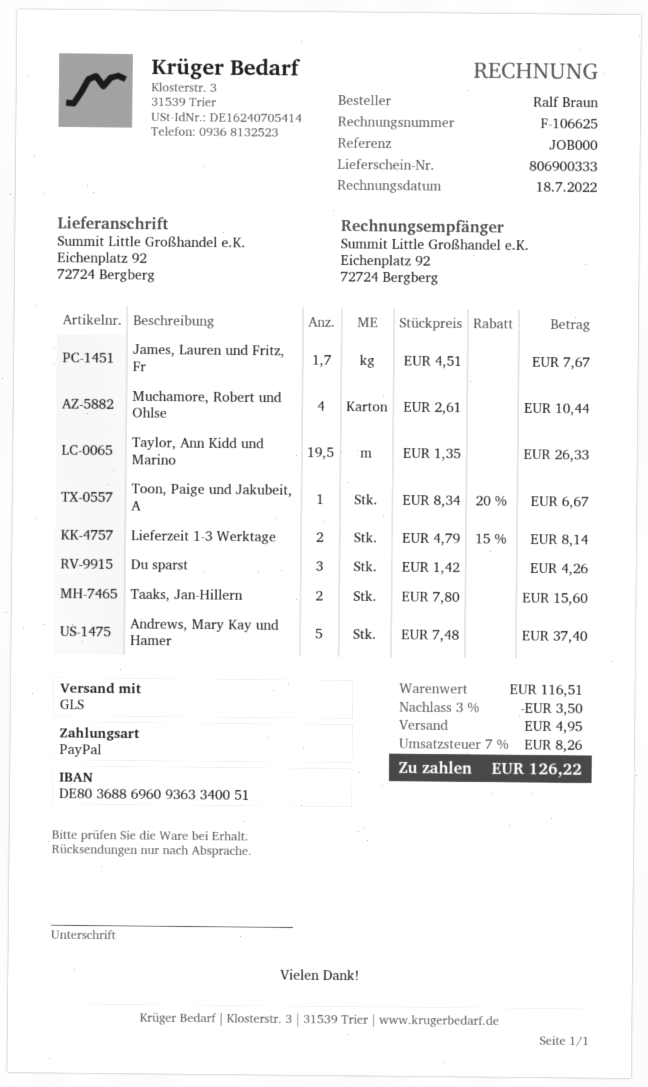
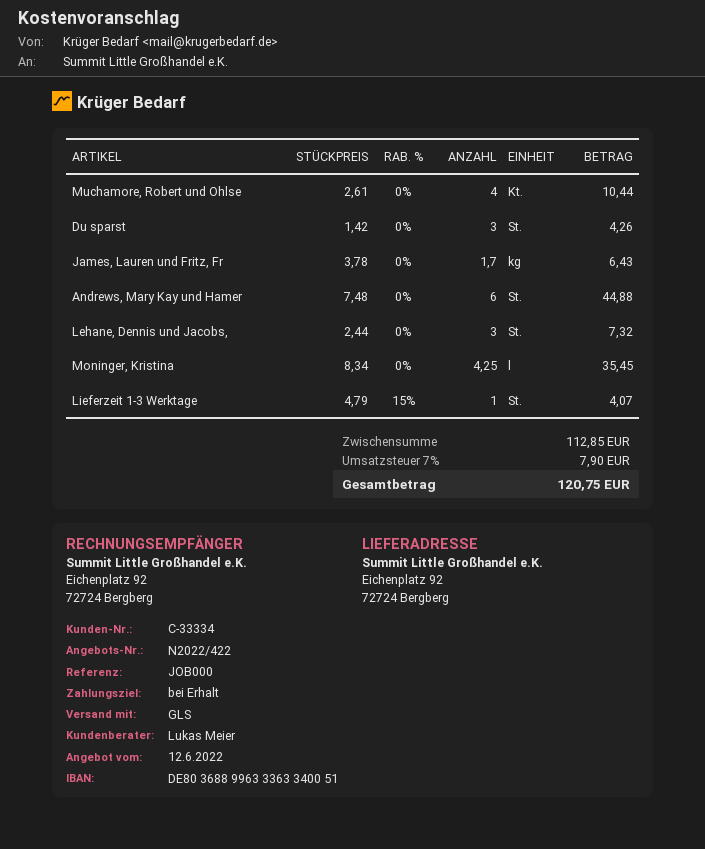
bank account: DE80368869609363340051 -> DE80368899633363340051
James, Lauren und Fritz, Fr: 1.7 x 4.51 = 7.67 -> 1.7 x 3.78 = 6.43
Taylor, Ann Kidd und Marino: 19.5 x 1.35 = 26.33 -> none
Toon, Paige und Jakubeit, A: 1 x 8.34 - 20% = 6.67 -> none
Lieferzeit 1-3 Werktage: 2 x 4.79 - 15% = 8.14 -> 1 x 4.79 - 15% = 4.07
Taaks, Jan-Hillern: 2 x 7.80 = 15.60 -> none
Andrews, Mary Kay und Hamer: 5 x 7.48 = 37.40 -> 6 x 7.48 = 44.88
Lehane, Dennis und Jacobs,: none -> 3 x 2.44 = 7.32
Moninger, Kristina: none -> 4.25 x 8.34 = 35.45
subtotal: 116.51 -> 112.85
discount: 3% = 3.50 -> none
shipping: 4.95 -> none
tax: 7% = 8.26 -> 7% = 7.90
total: 126.22 -> 120.75

